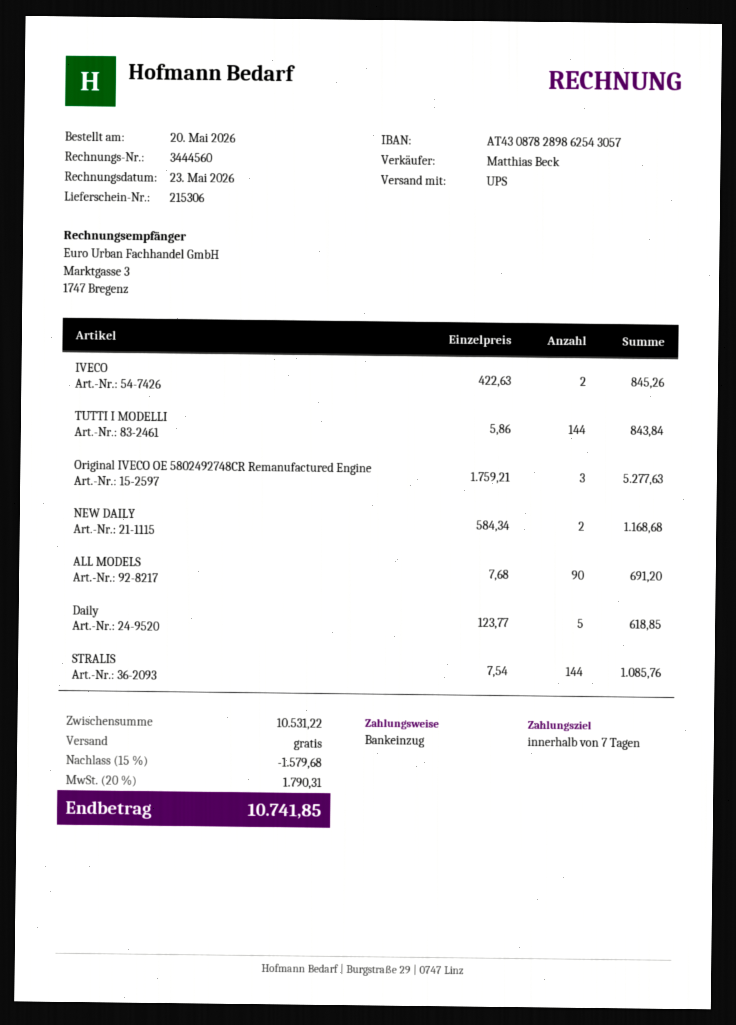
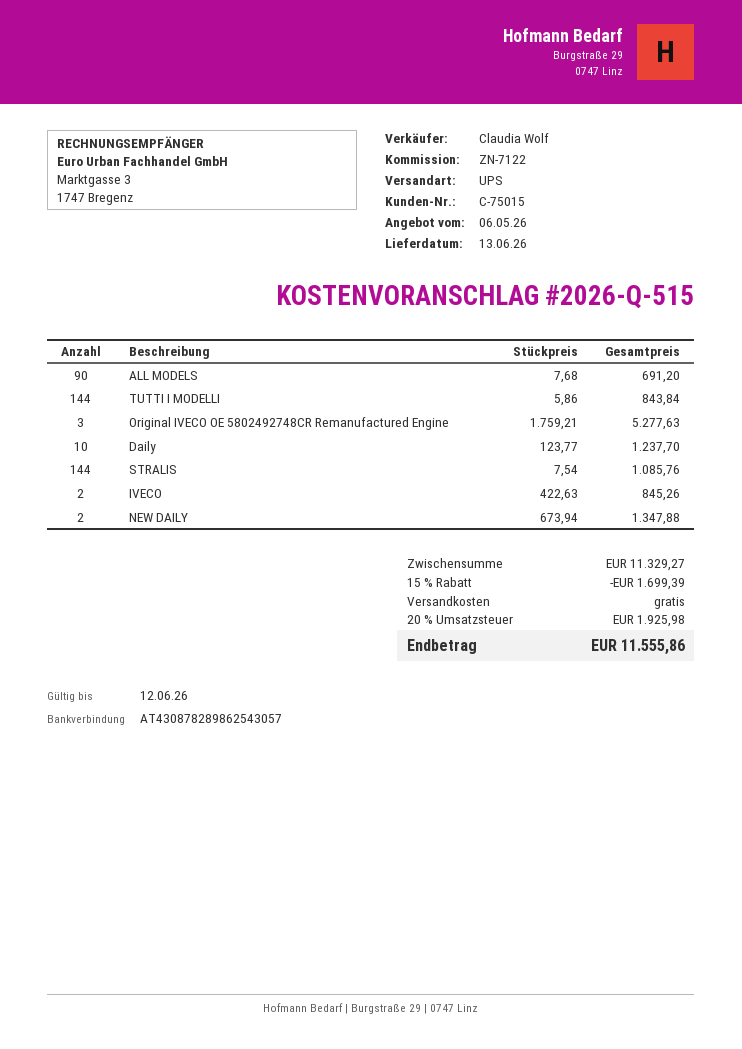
sales rep: Matthias Beck -> Claudia Wolf
NEW DAILY: 2 x 584.34 = 1168.68 -> 2 x 673.94 = 1347.88
Daily: 5 x 123.77 = 618.85 -> 10 x 123.77 = 1237.70
subtotal: 10531.22 -> 11329.27
discount: 15% = 1579.68 -> 15% = 1699.39
tax: 20% = 1790.31 -> 20% = 1925.98
total: 10741.85 -> 11555.86

